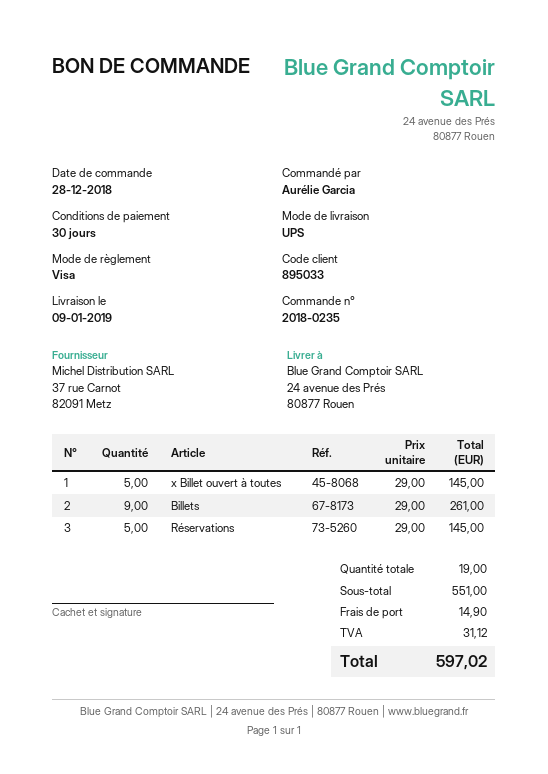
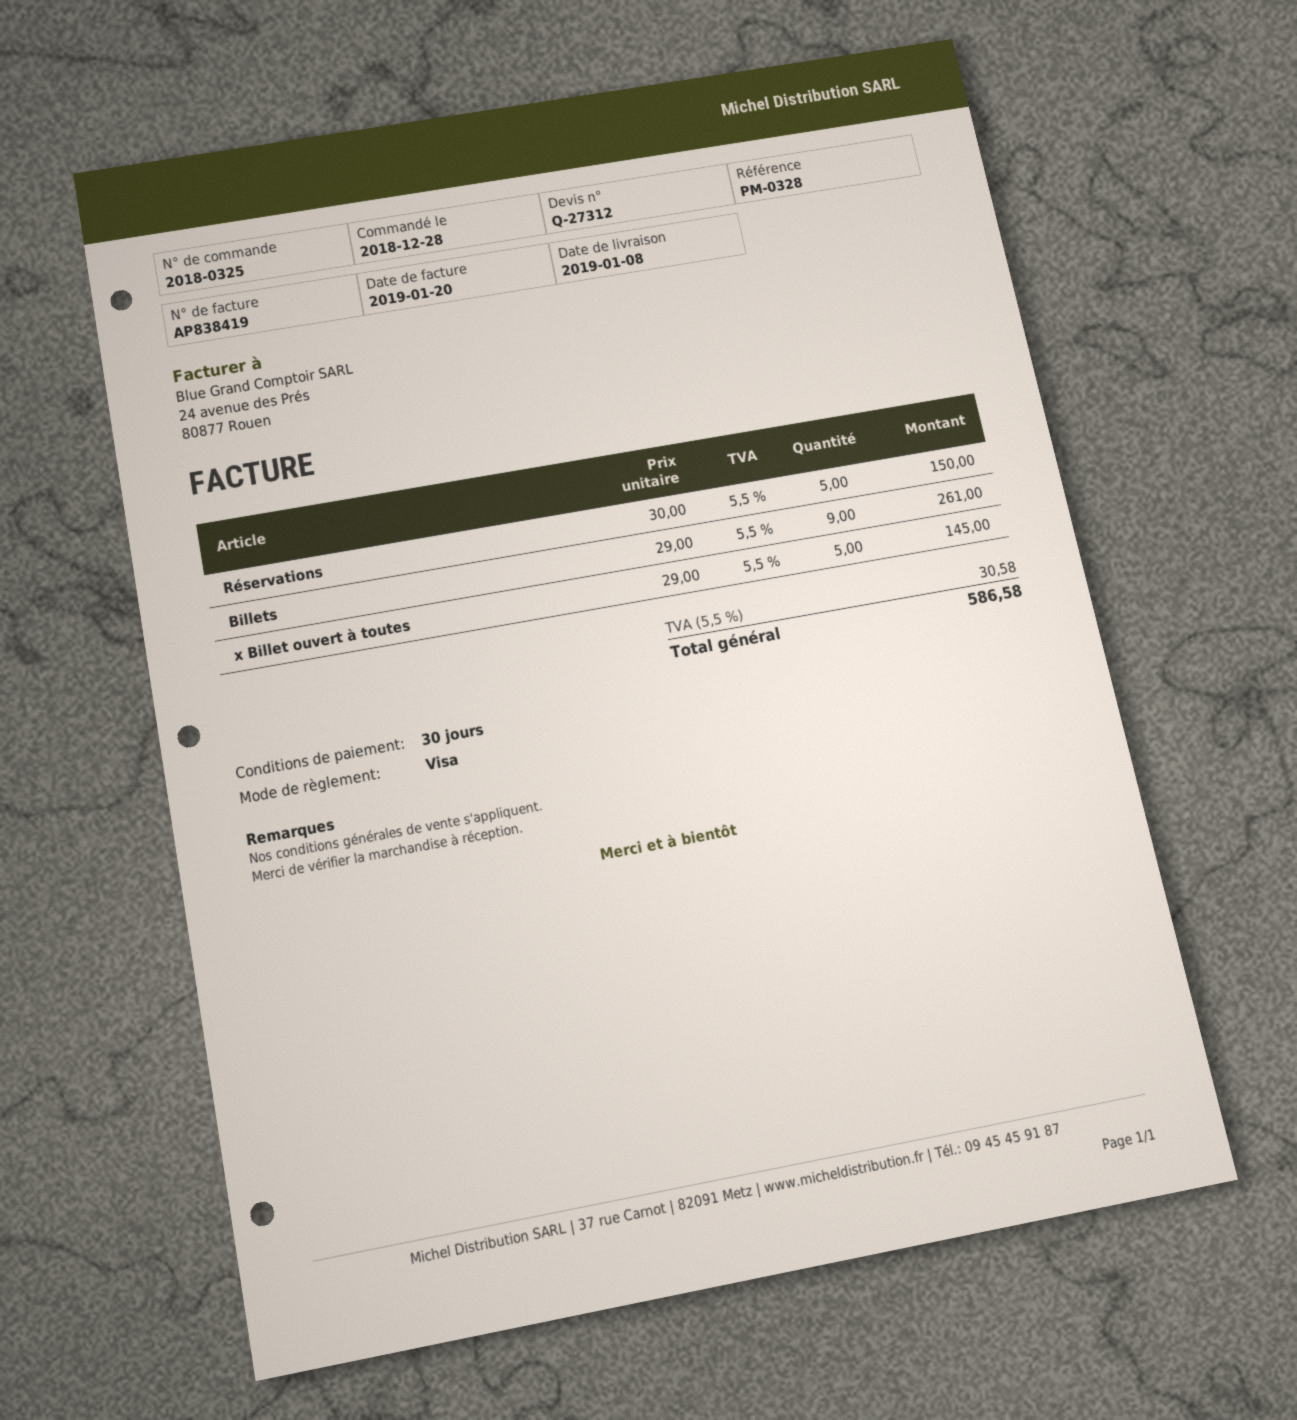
order number: 2018-0235 -> 2018-0325
delivery date: 2019-01-09 -> 2019-01-08
Réservations: 5 x 29.00 = 145.00 -> 5 x 30.00 = 150.00
shipping: 14.90 -> none
tax: 31.12 -> 30.58
total: 597.02 -> 586.58

